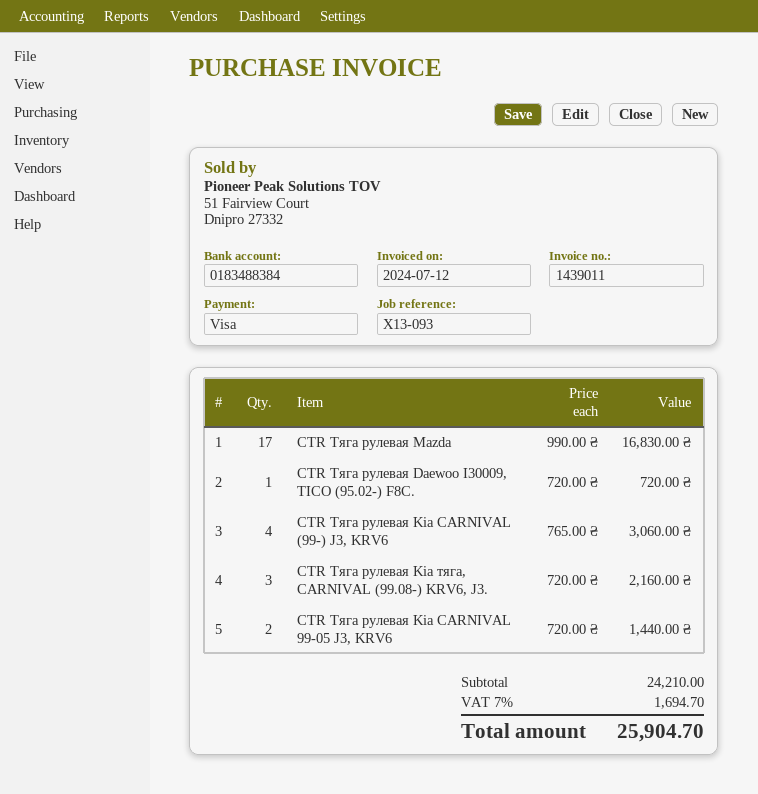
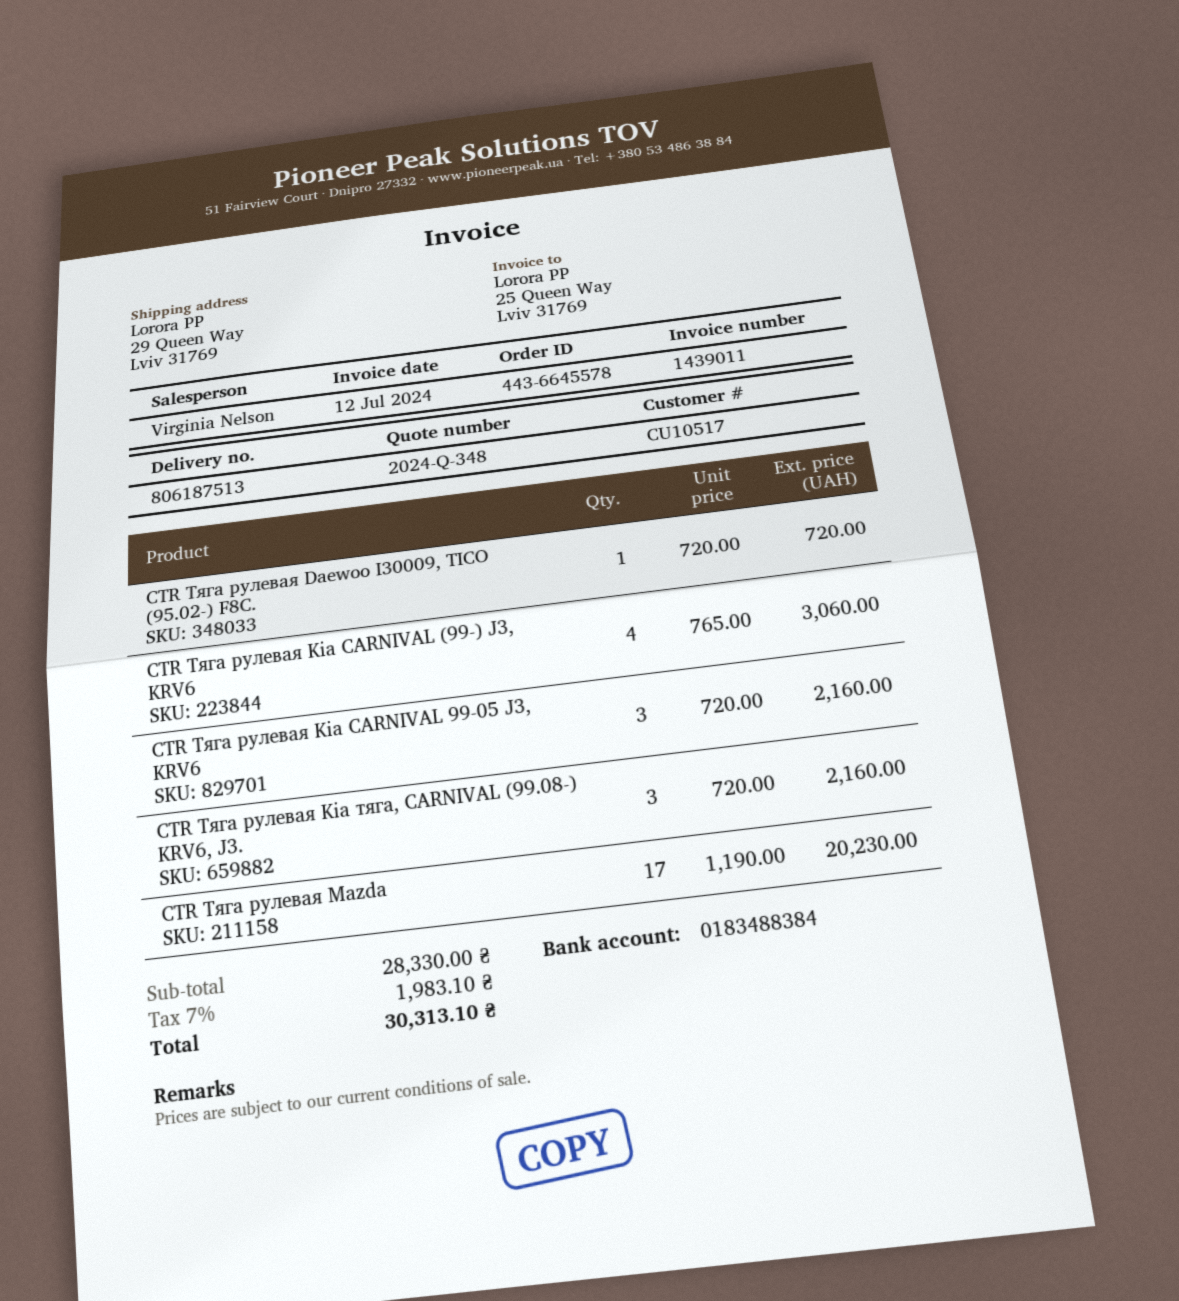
CTR Тяга рулевая Mazda: 17 x 990.00 = 16830.00 -> 17 x 1190.00 = 20230.00
CTR Тяга рулевая Kia CARNIVAL 99-05 J3, KRV6: 2 x 720.00 = 1440.00 -> 3 x 720.00 = 2160.00
subtotal: 24210.00 -> 28330.00
tax: 7% = 1694.70 -> 7% = 1983.10
total: 25904.70 -> 30313.10

